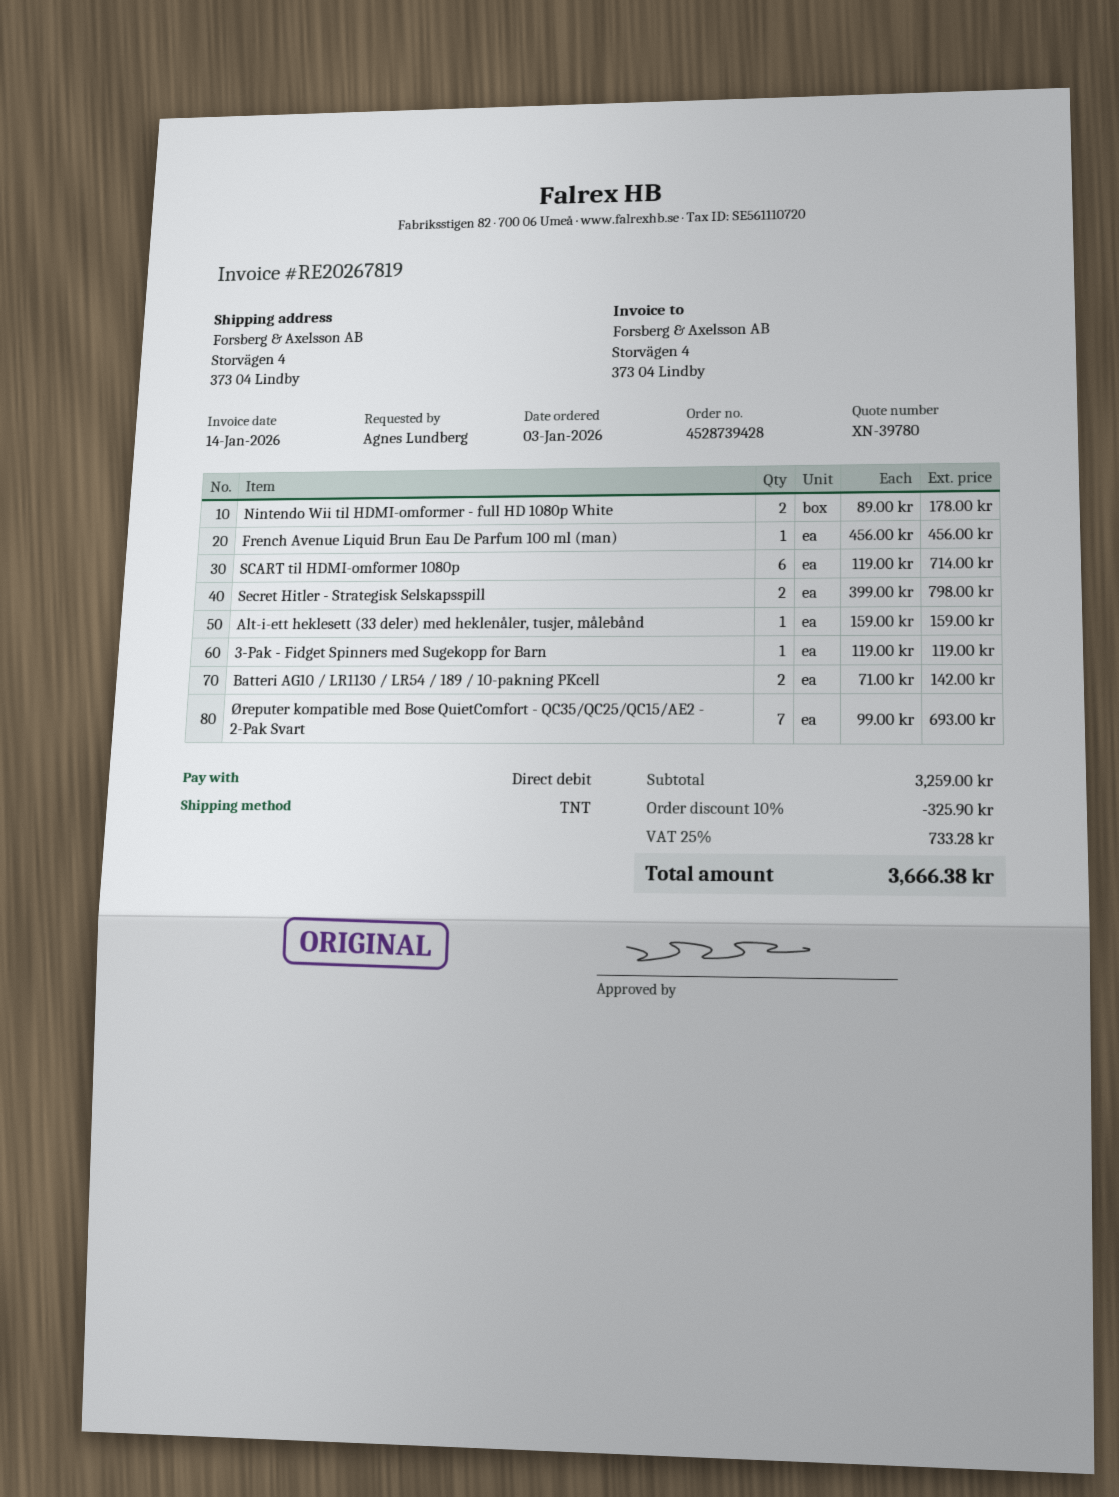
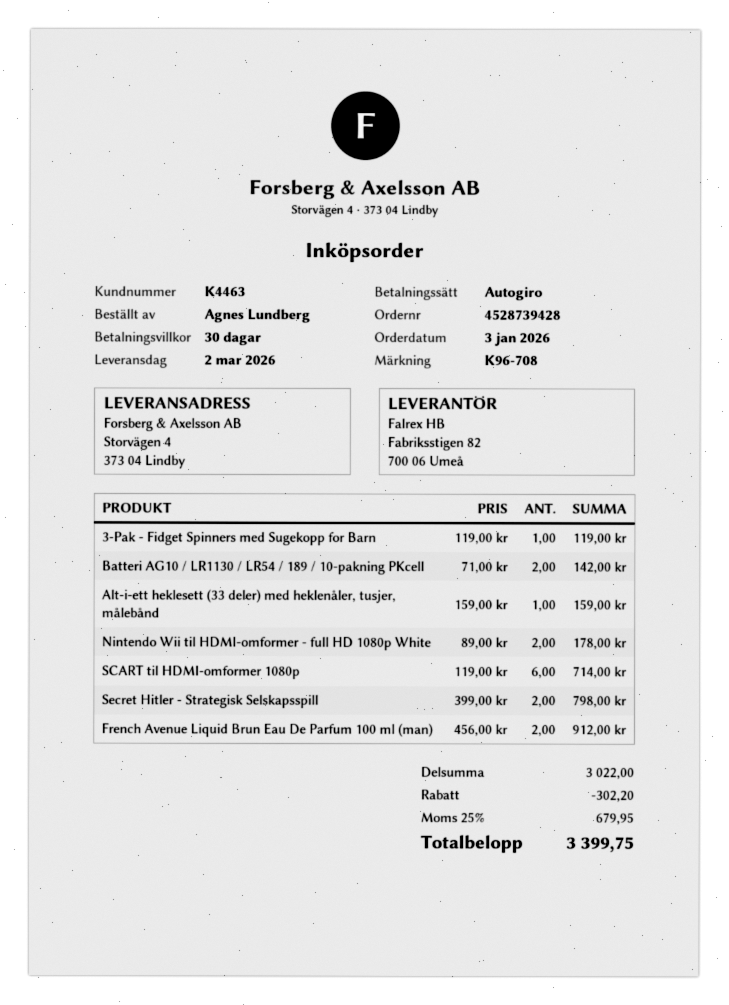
French Avenue Liquid Brun Eau De Parfum 100 ml (man): 1 x 456.00 = 456.00 -> 2 x 456.00 = 912.00
Øreputer kompatible med Bose QuietComfort - QC35/QC25/QC15/AE2 - 2-Pak Svart: 7 x 99.00 = 693.00 -> none
subtotal: 3259.00 -> 3022.00
discount: 325.90 -> 302.20
tax: 25% = 733.28 -> 25% = 679.95
total: 3666.38 -> 3399.75

